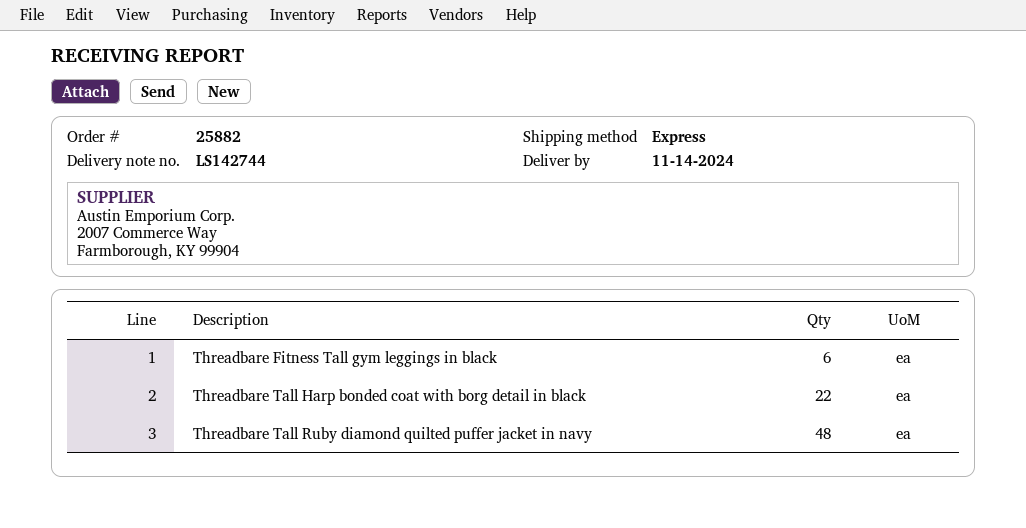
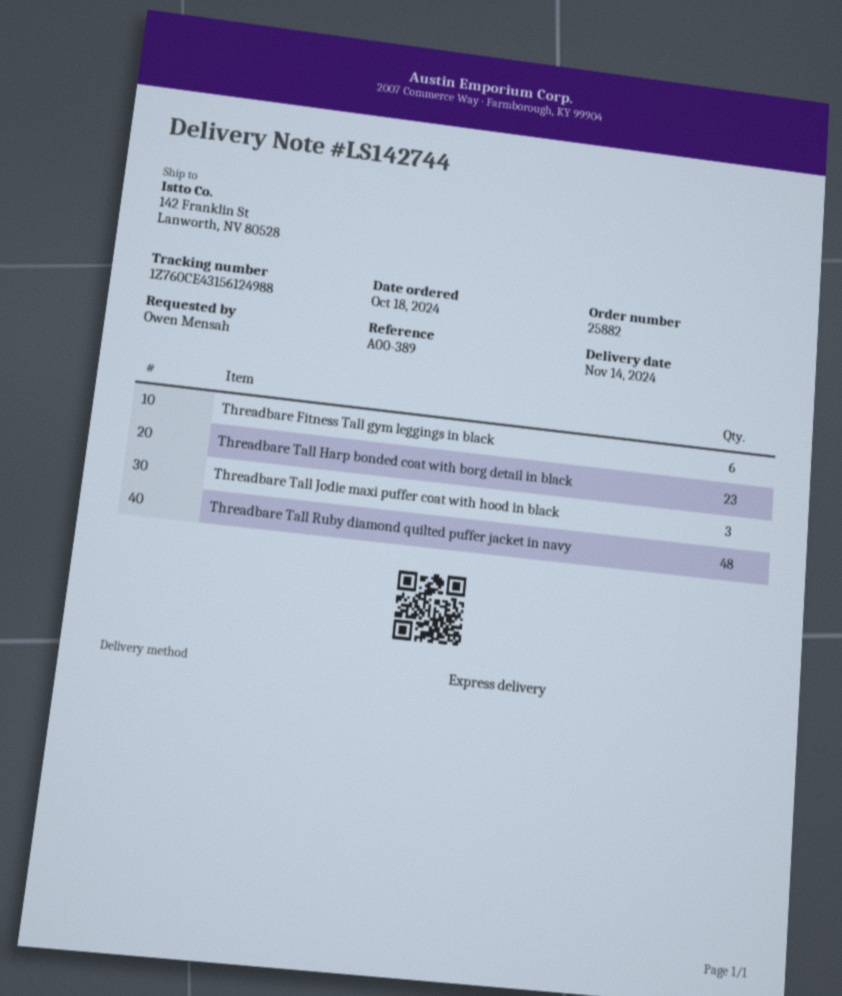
Threadbare Tall Harp bonded coat with borg detail in black: 22 -> 23
Threadbare Tall Jodie maxi puffer coat with hood in black: none -> 3

